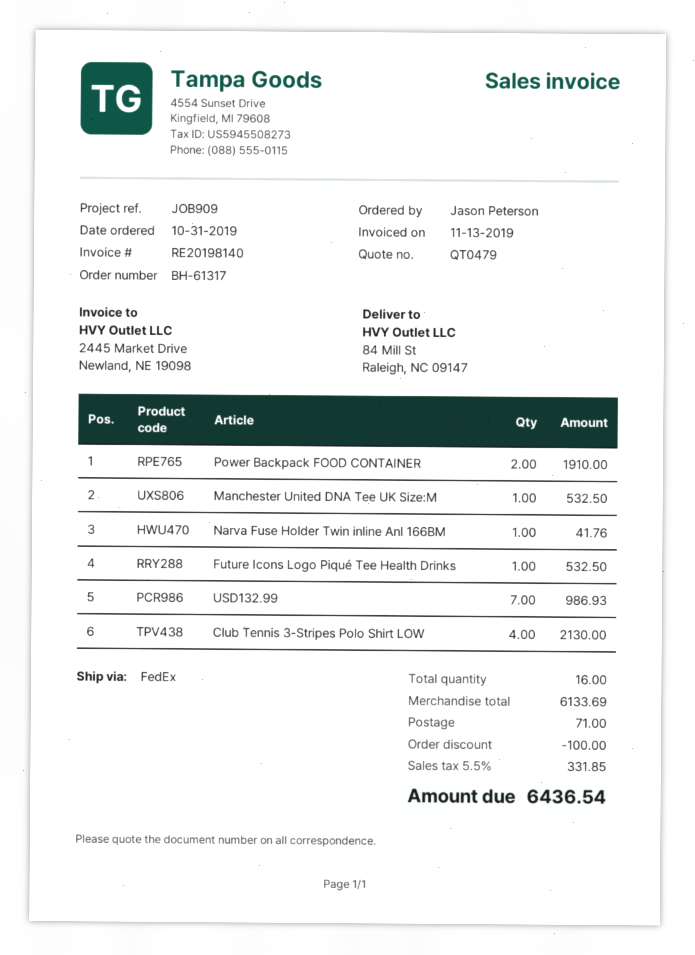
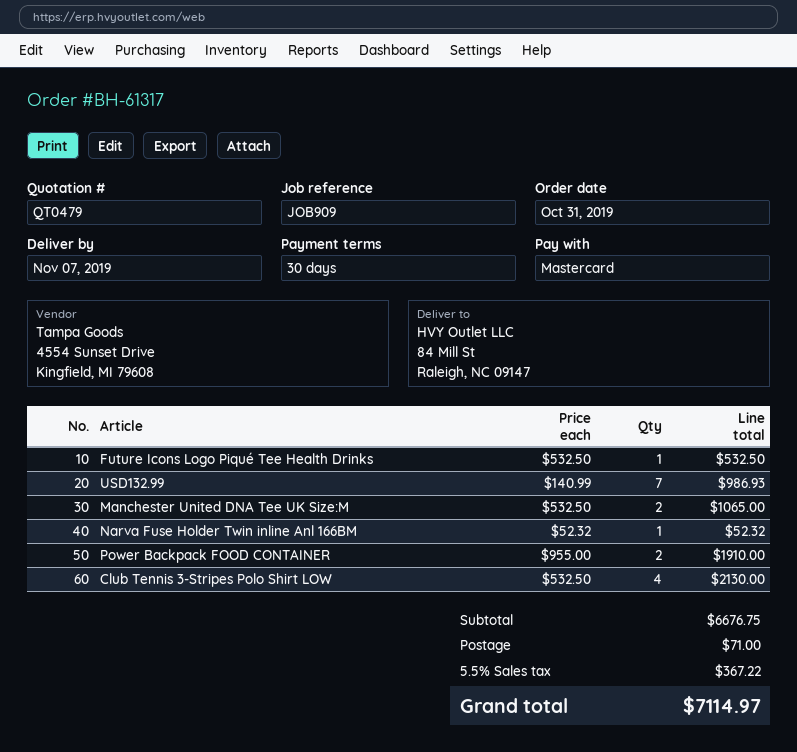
Manchester United DNA Tee UK Size:M: 1 for 532.50 -> 2 for 1065.00
Narva Fuse Holder Twin inline Anl 166BM: 1 for 41.76 -> 1 for 52.32
subtotal: 6133.69 -> 6676.75
discount: 100.00 -> none
tax: 5.5% = 331.85 -> 5.5% = 367.22
total: 6436.54 -> 7114.97

